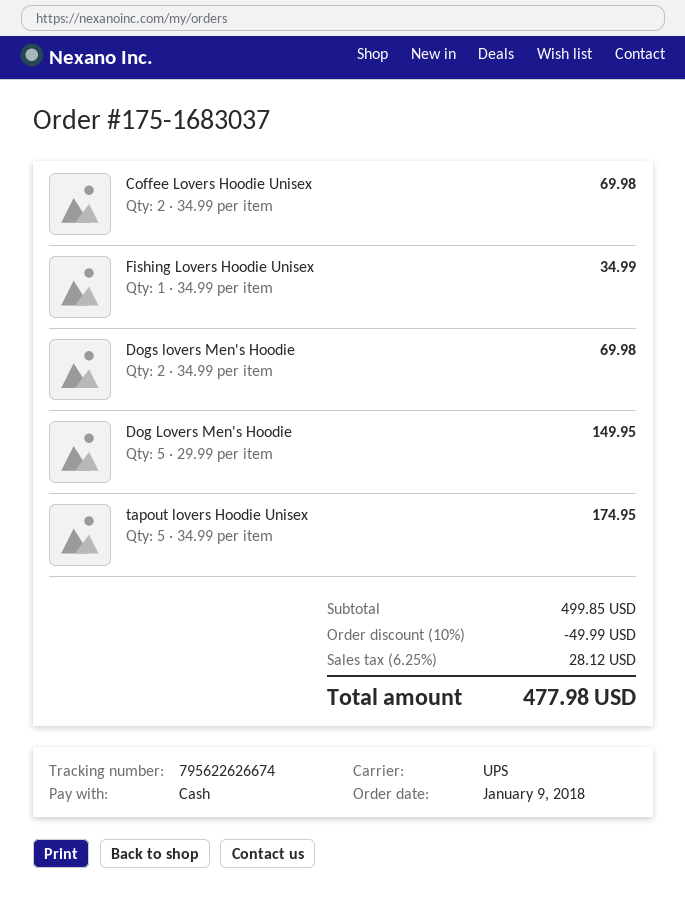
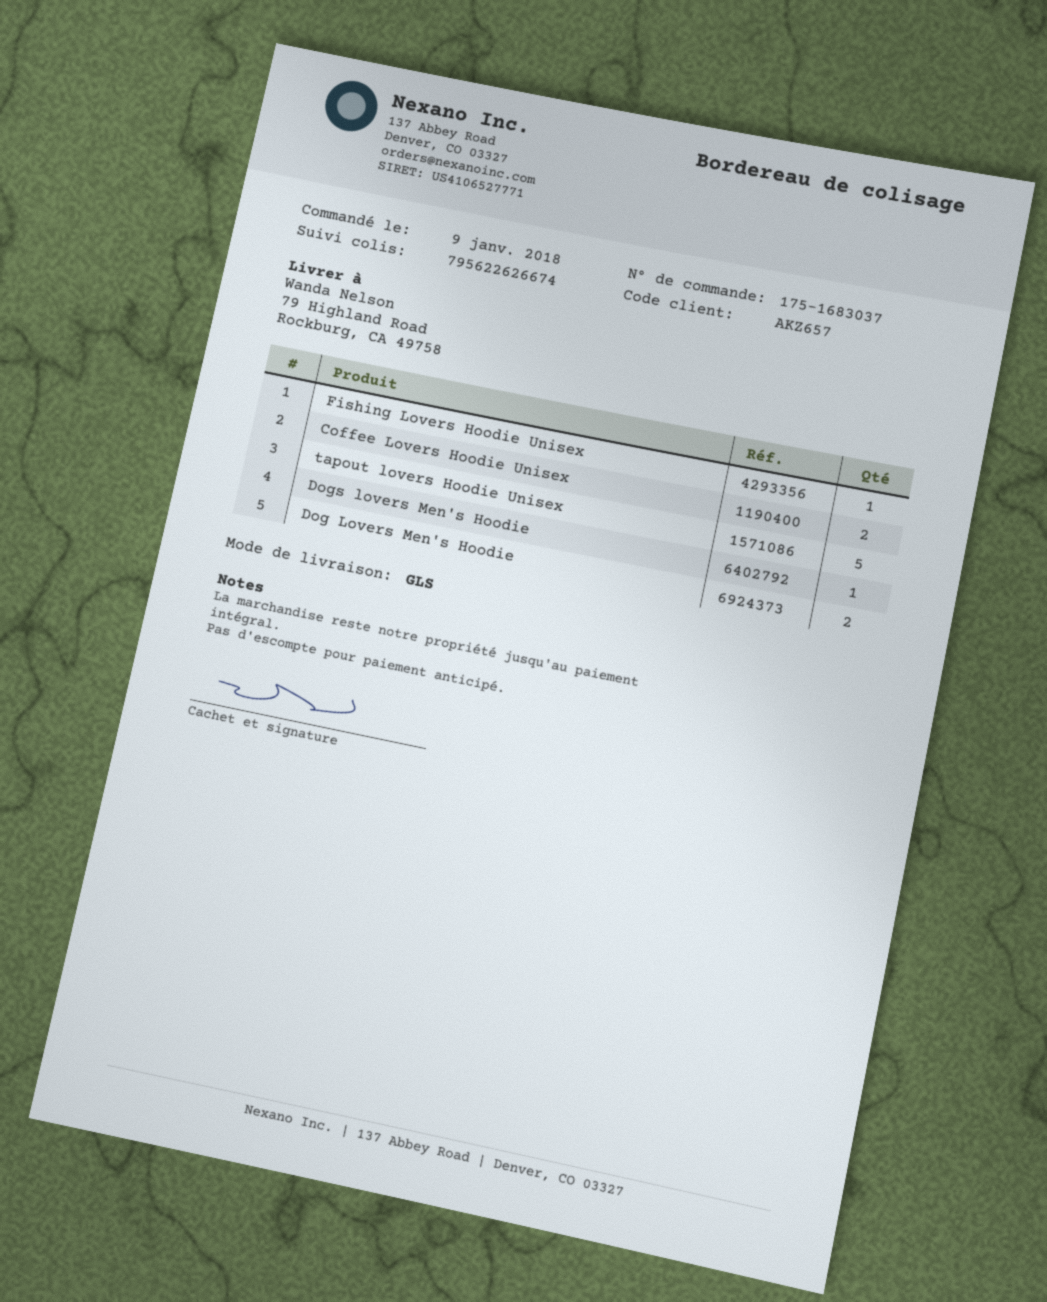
shipping method: UPS -> GLS
Dogs lovers Men's Hoodie: 2 -> 1
Dog Lovers Men's Hoodie: 5 -> 2

